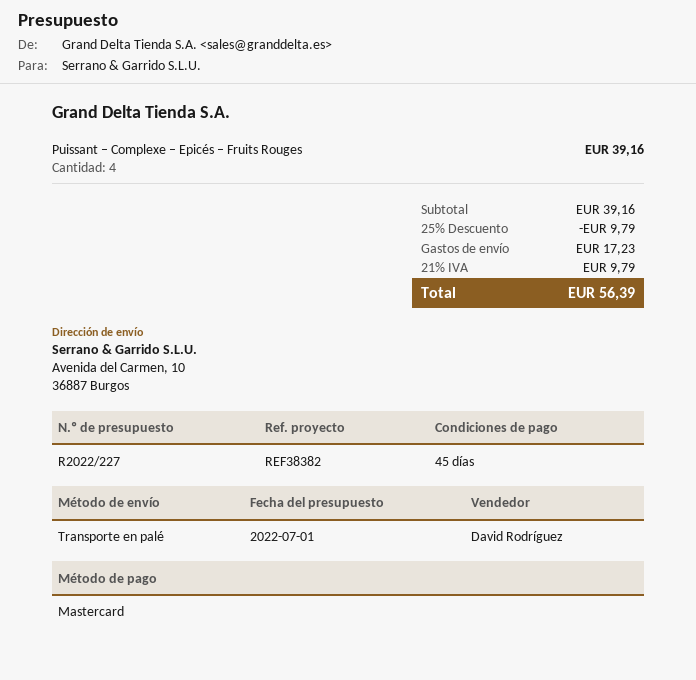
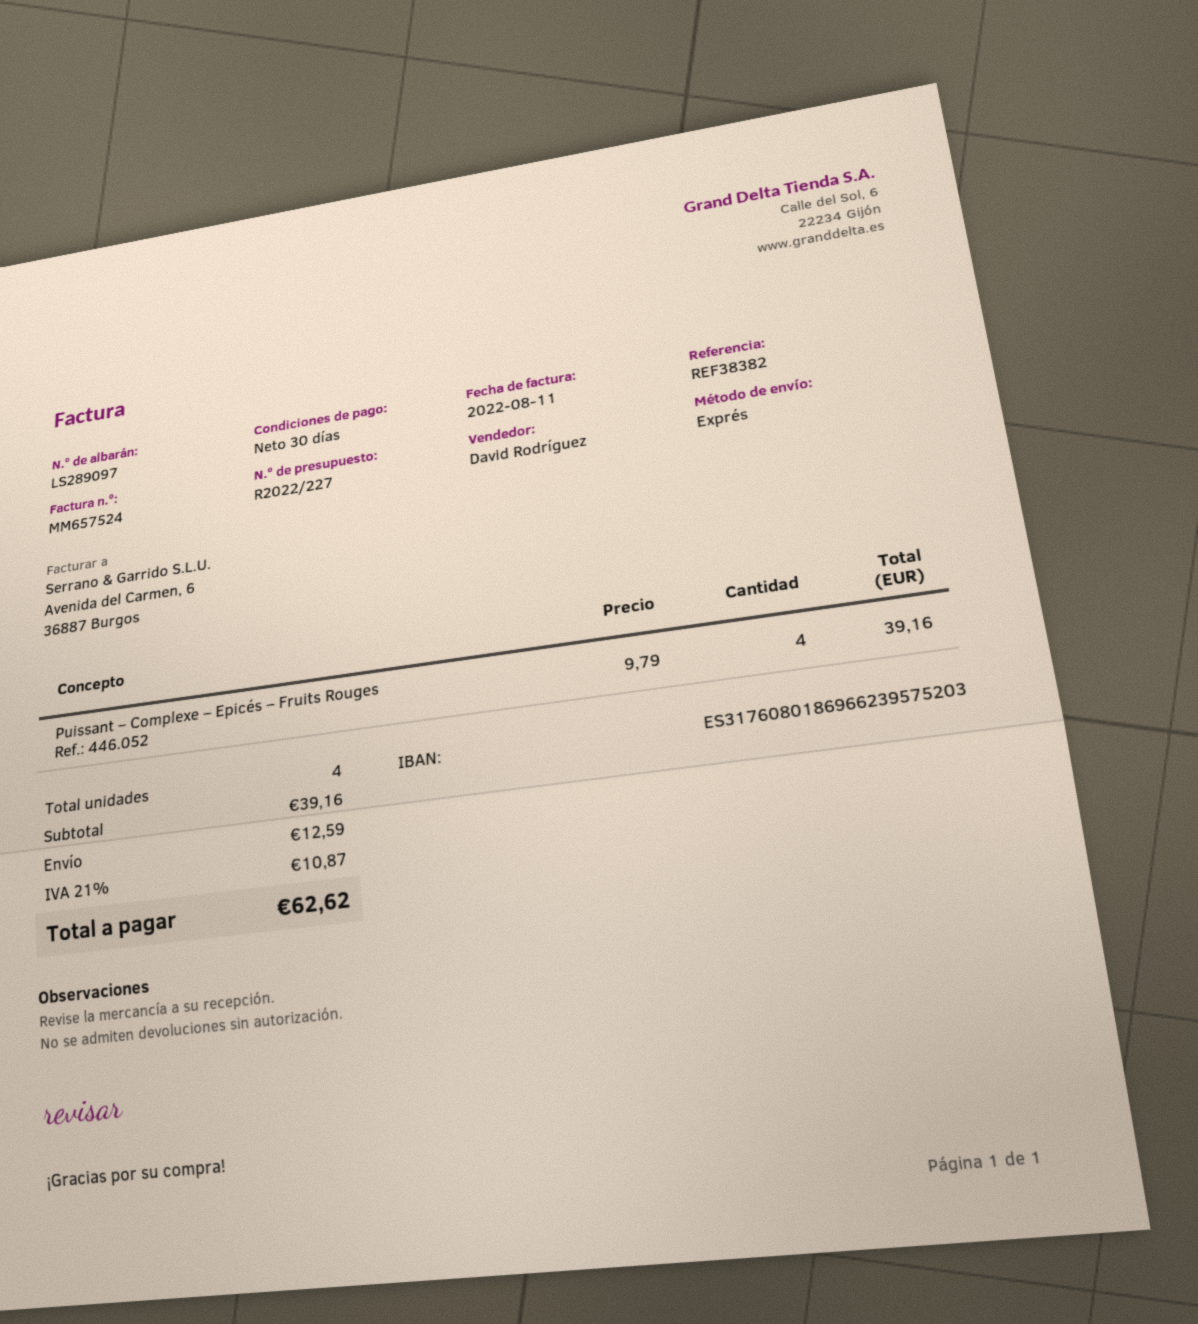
payment terms: 45 days -> 30 days
shipping method: pallet freight -> express
discount: 25% = 9.79 -> none
shipping: 17.23 -> 12.59
tax: 21% = 9.79 -> 21% = 10.87
total: 56.39 -> 62.62

